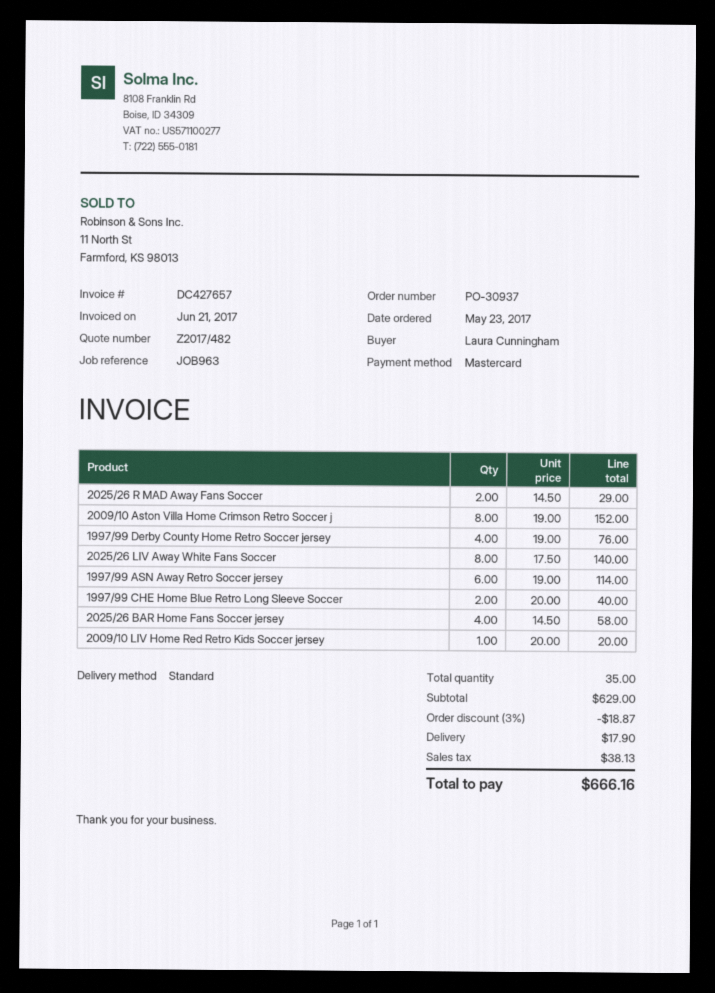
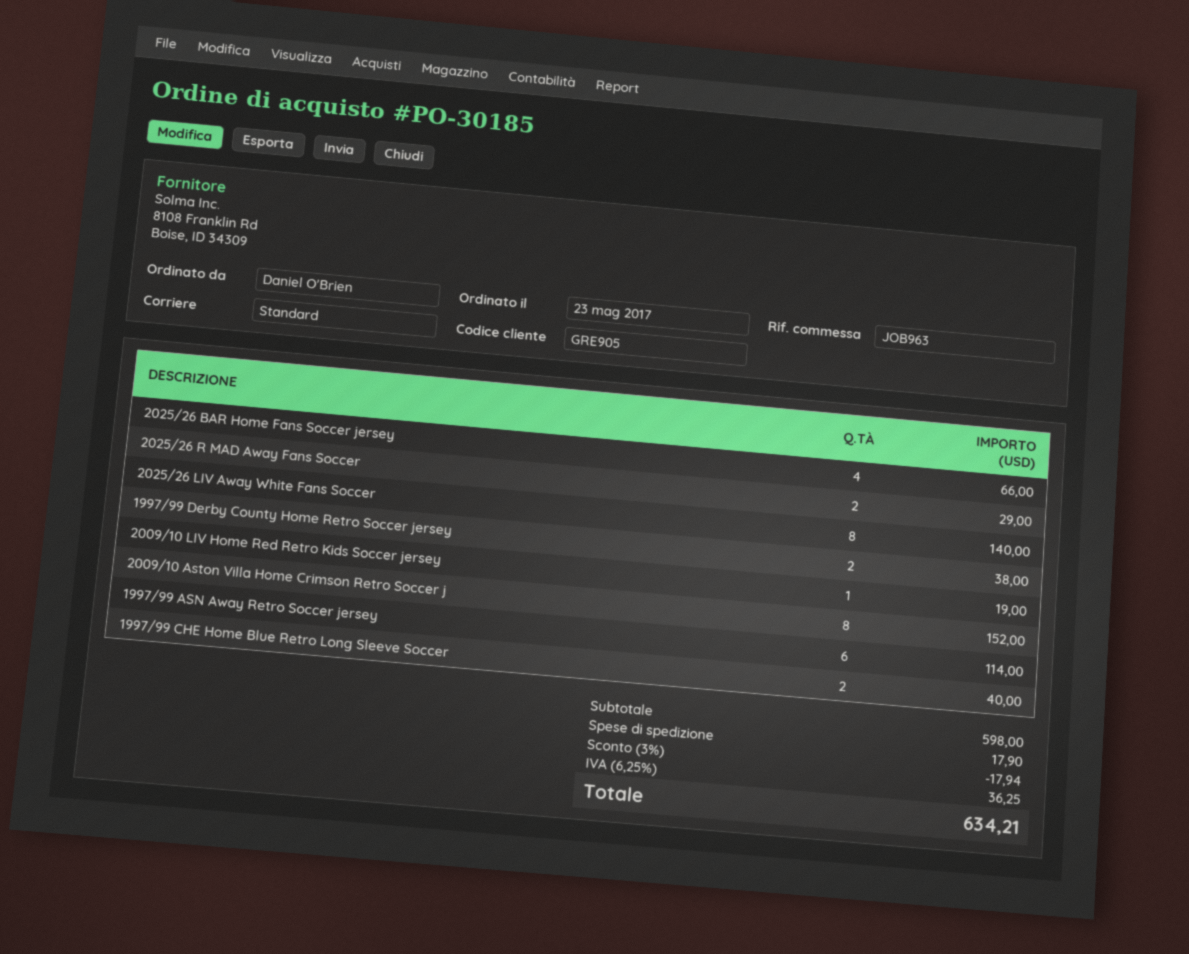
order number: PO-30937 -> PO-30185
ordered by: Laura Cunningham -> Daniel O'Brien
1997/99 Derby County Home Retro Soccer jersey: 4 for 76.00 -> 2 for 38.00
2025/26 BAR Home Fans Soccer jersey: 4 for 58.00 -> 4 for 66.00
2009/10 LIV Home Red Retro Kids Soccer jersey: 1 for 20.00 -> 1 for 19.00
subtotal: 629.00 -> 598.00
discount: 3% = 18.87 -> 3% = 17.94
tax: 38.13 -> 36.25
total: 666.16 -> 634.21

